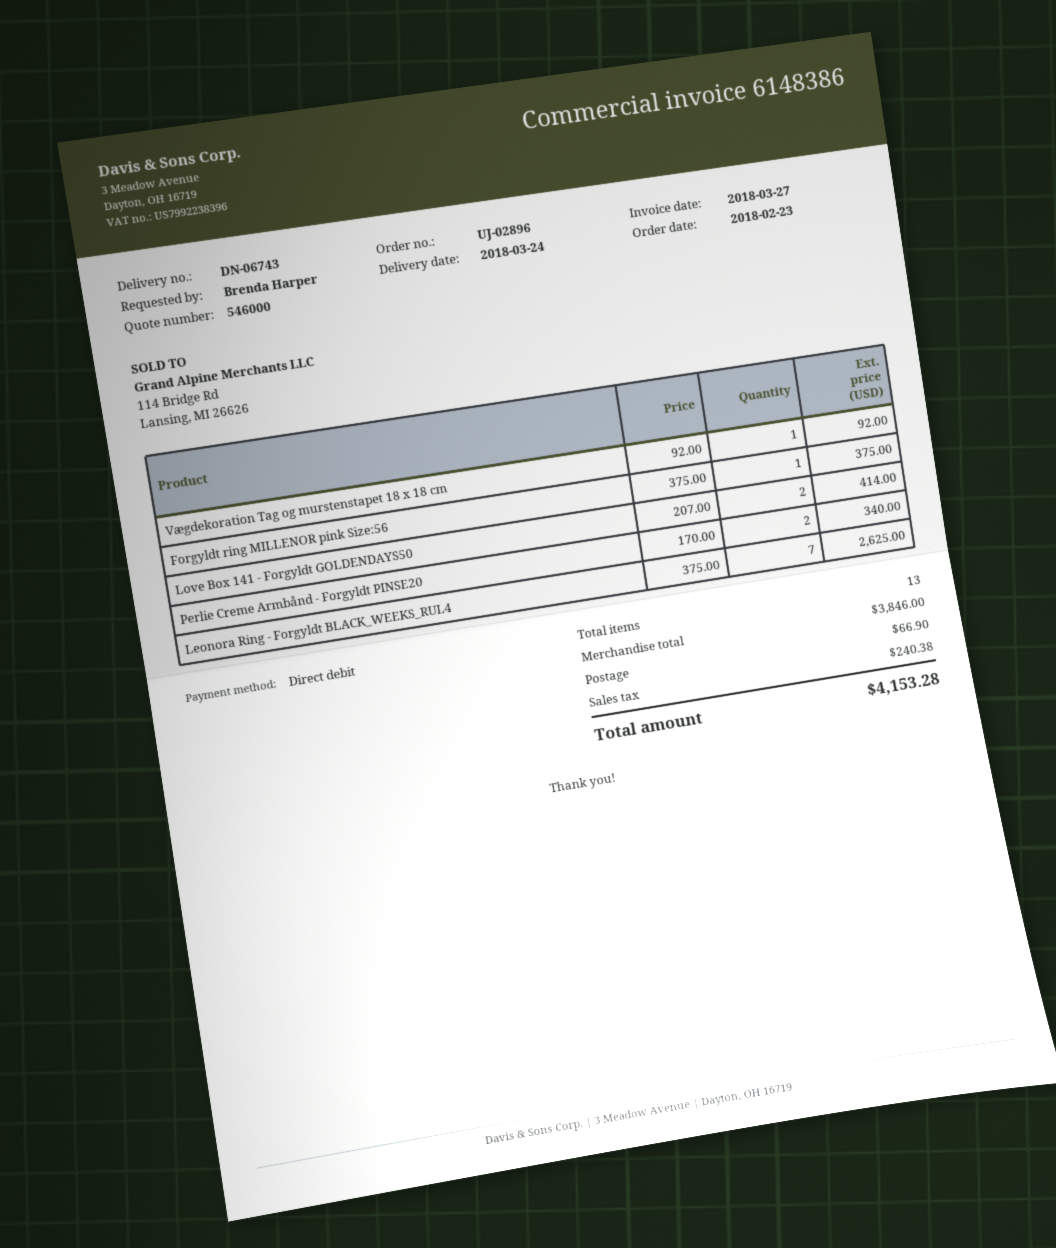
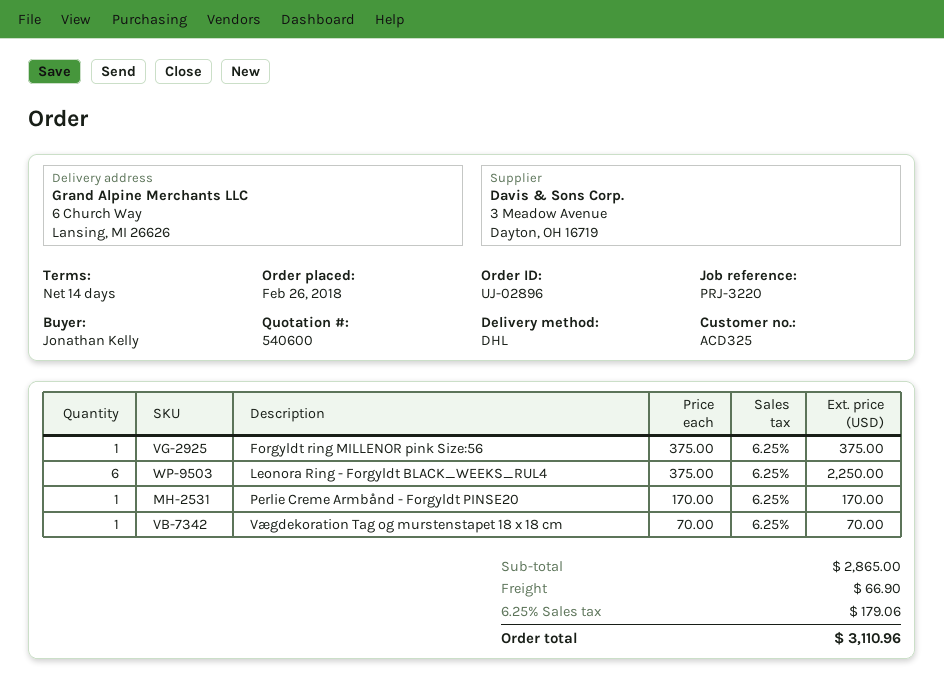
quote number: 546000 -> 540600
order date: 2018-02-23 -> 2018-02-26
ordered by: Brenda Harper -> Jonathan Kelly
Vægdekoration Tag og murstenstapet 18 x 18 cm: 1 x 92.00 = 92.00 -> 1 x 70.00 = 70.00
Love Box 141 - Forgyldt GOLDENDAYS50: 2 x 207.00 = 414.00 -> none
Perlie Creme Armbånd - Forgyldt PINSE20: 2 x 170.00 = 340.00 -> 1 x 170.00 = 170.00
Leonora Ring - Forgyldt BLACK_WEEKS_RUL4: 7 x 375.00 = 2625.00 -> 6 x 375.00 = 2250.00
subtotal: 3846.00 -> 2865.00
tax: 240.38 -> 179.06
total: 4153.28 -> 3110.96

